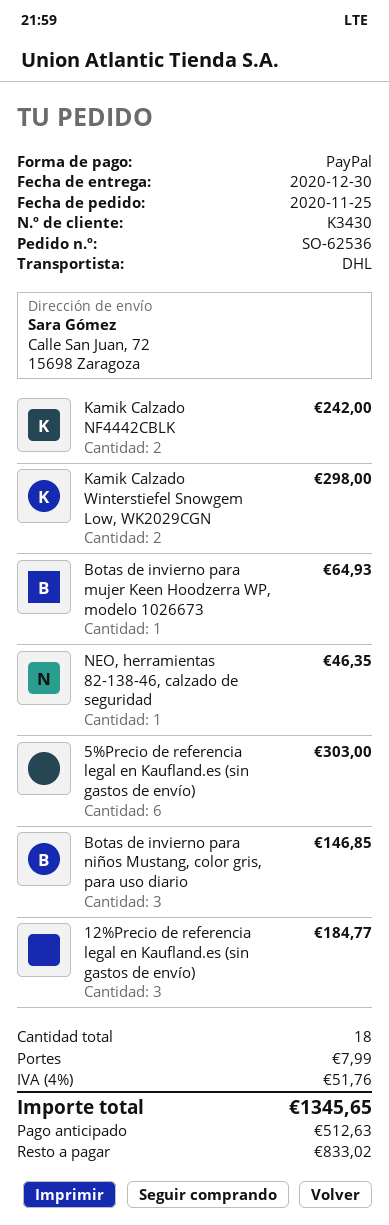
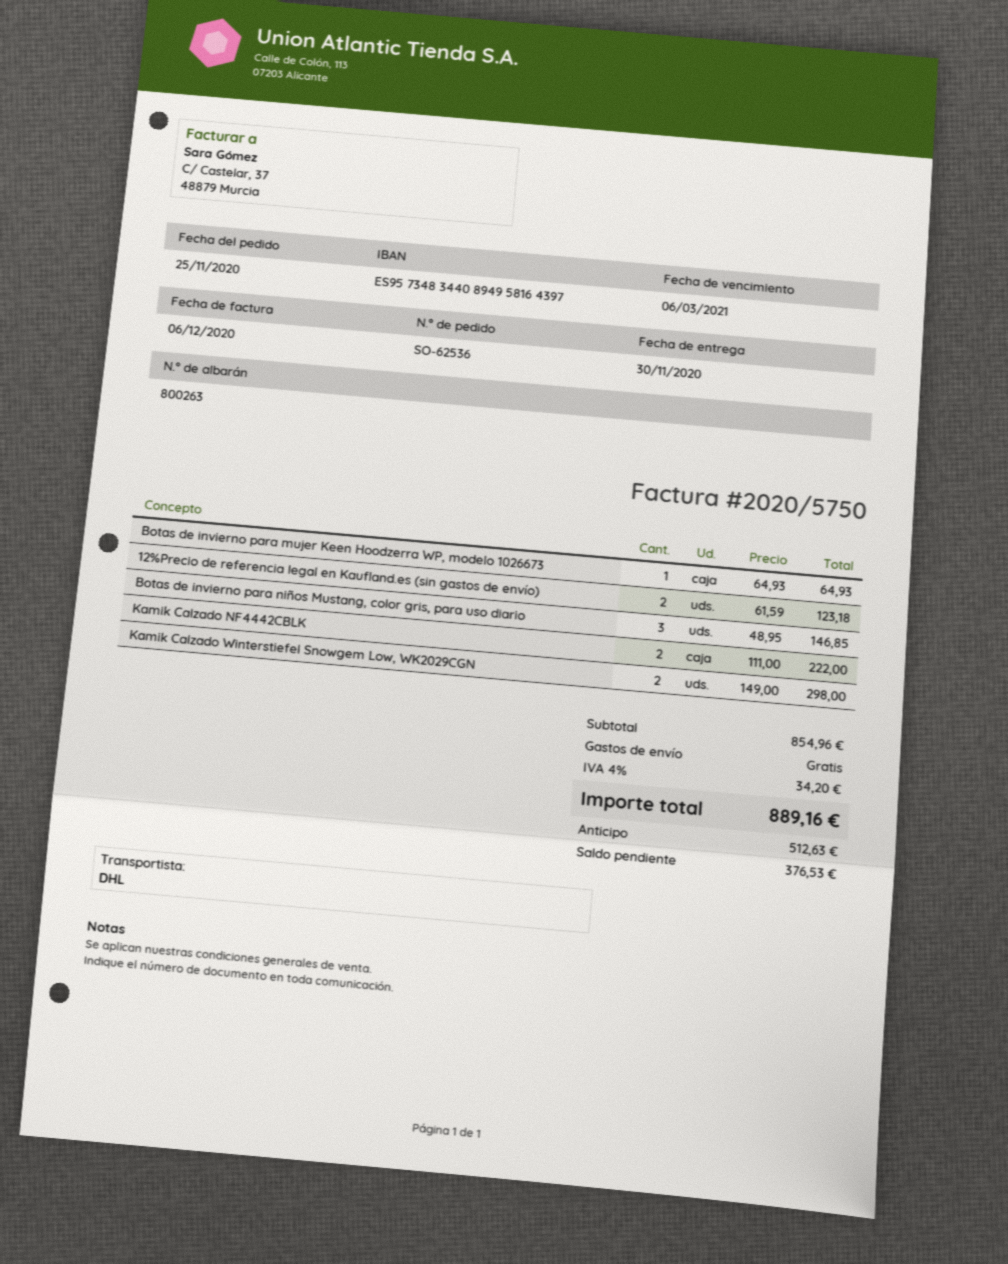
delivery date: 2020-12-30 -> 2020-11-30
Kamik Calzado NF4442CBLK: 2 for 242.00 -> 2 for 222.00
NEO, herramientas 82-138-46, calzado de seguridad: 1 for 46.35 -> none
5%Precio de referencia legal en Kaufland.es (sin gastos de envío): 6 for 303.00 -> none
12%Precio de referencia legal en Kaufland.es (sin gastos de envío): 3 for 184.77 -> 2 for 123.18
shipping: 7.99 -> 0.00
tax: 4% = 51.76 -> 4% = 34.20
total: 1345.65 -> 889.16
balance: 833.02 -> 376.53

